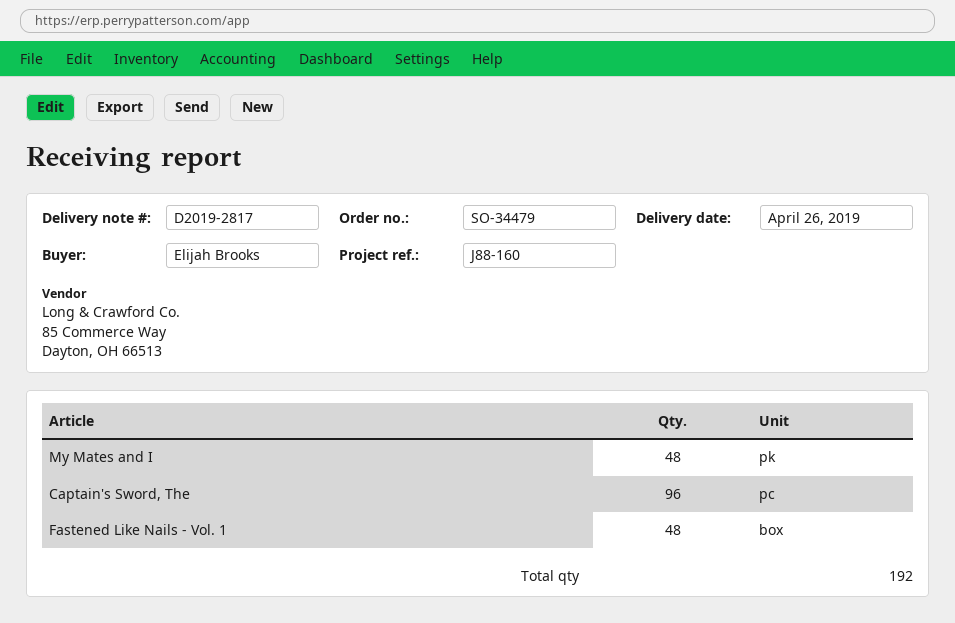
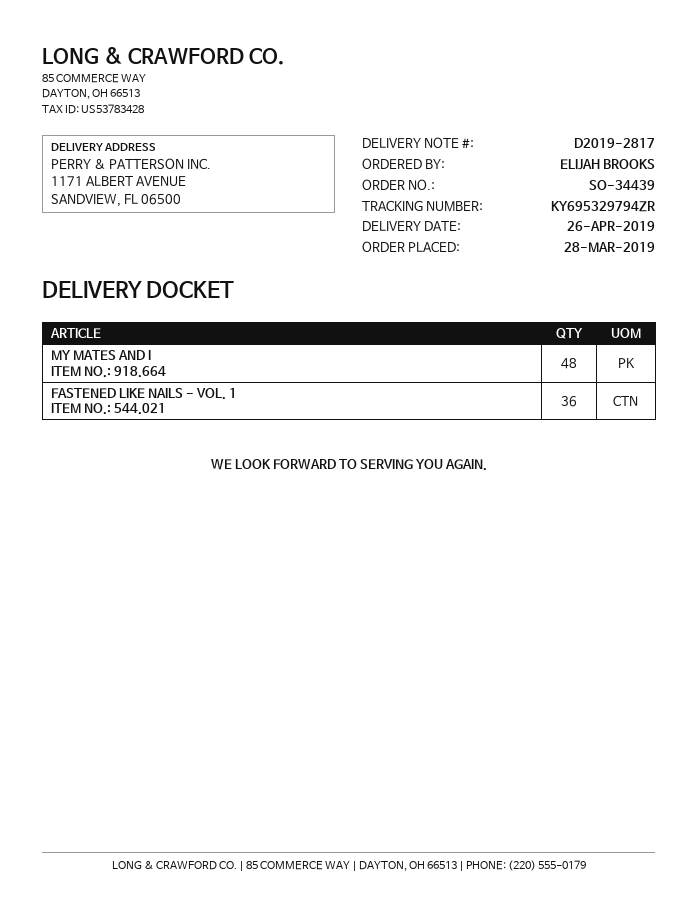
order number: SO-34479 -> SO-34439
Captain's Sword, The: 96 -> none
Fastened Like Nails - Vol. 1: 48 -> 36

